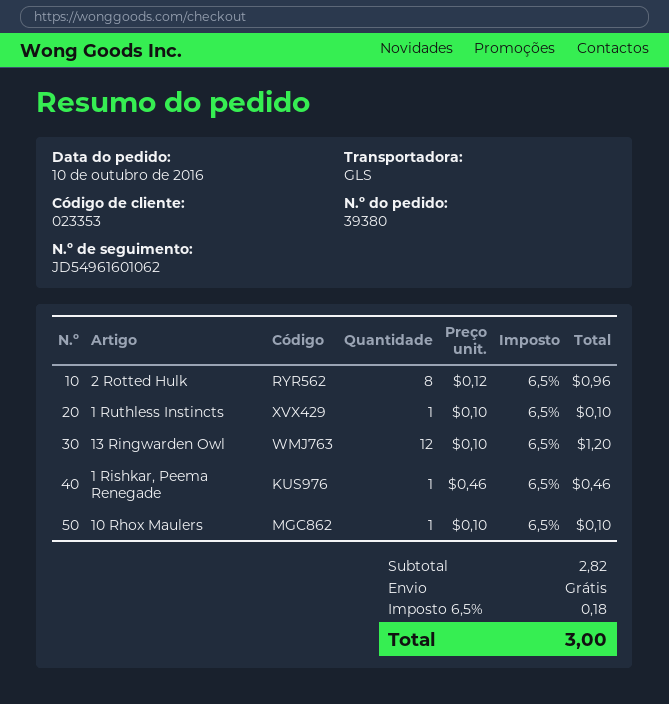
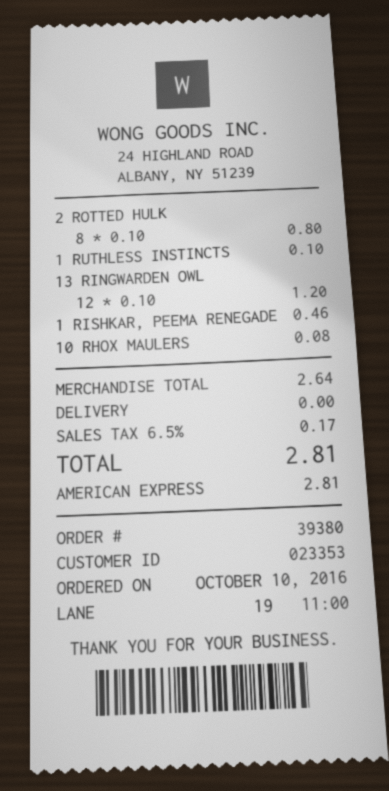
2 Rotted Hulk: 8 x 0.12 = 0.96 -> 8 x 0.10 = 0.80
10 Rhox Maulers: 1 x 0.10 = 0.10 -> 1 x 0.08 = 0.08
subtotal: 2.82 -> 2.64
tax: 6.5% = 0.18 -> 6.5% = 0.17
total: 3.00 -> 2.81

